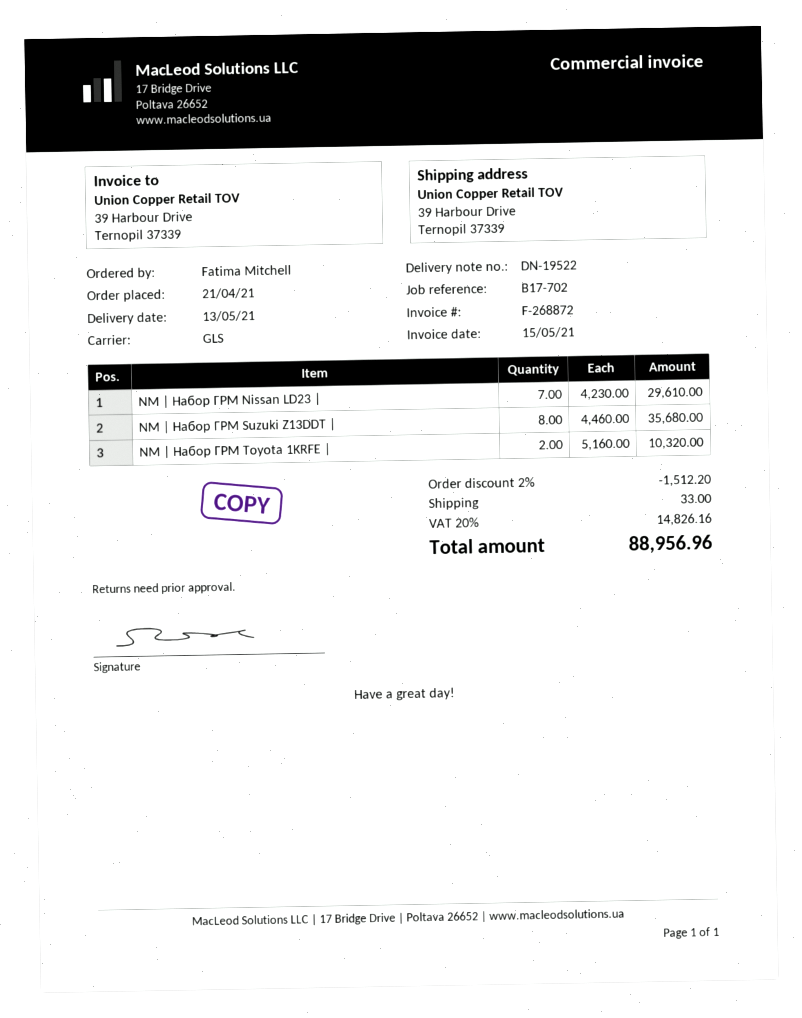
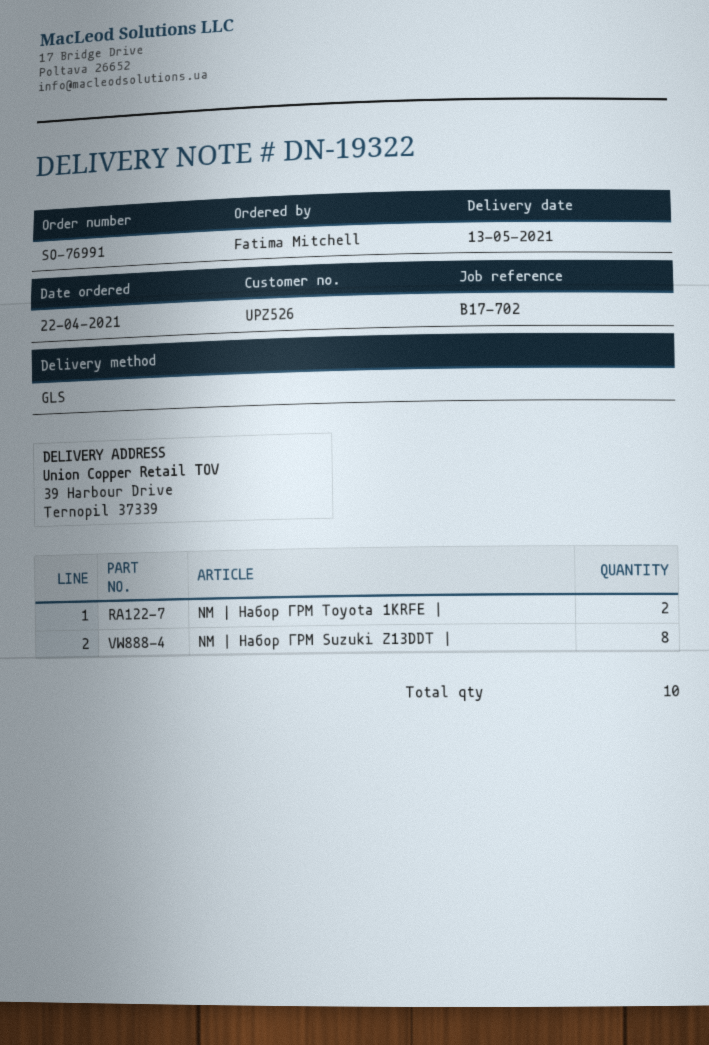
order date: 2021-04-21 -> 2021-04-22
delivery note number: DN-19522 -> DN-19322
NM | Набор ГРМ Nissan LD23 |: 7 -> none

